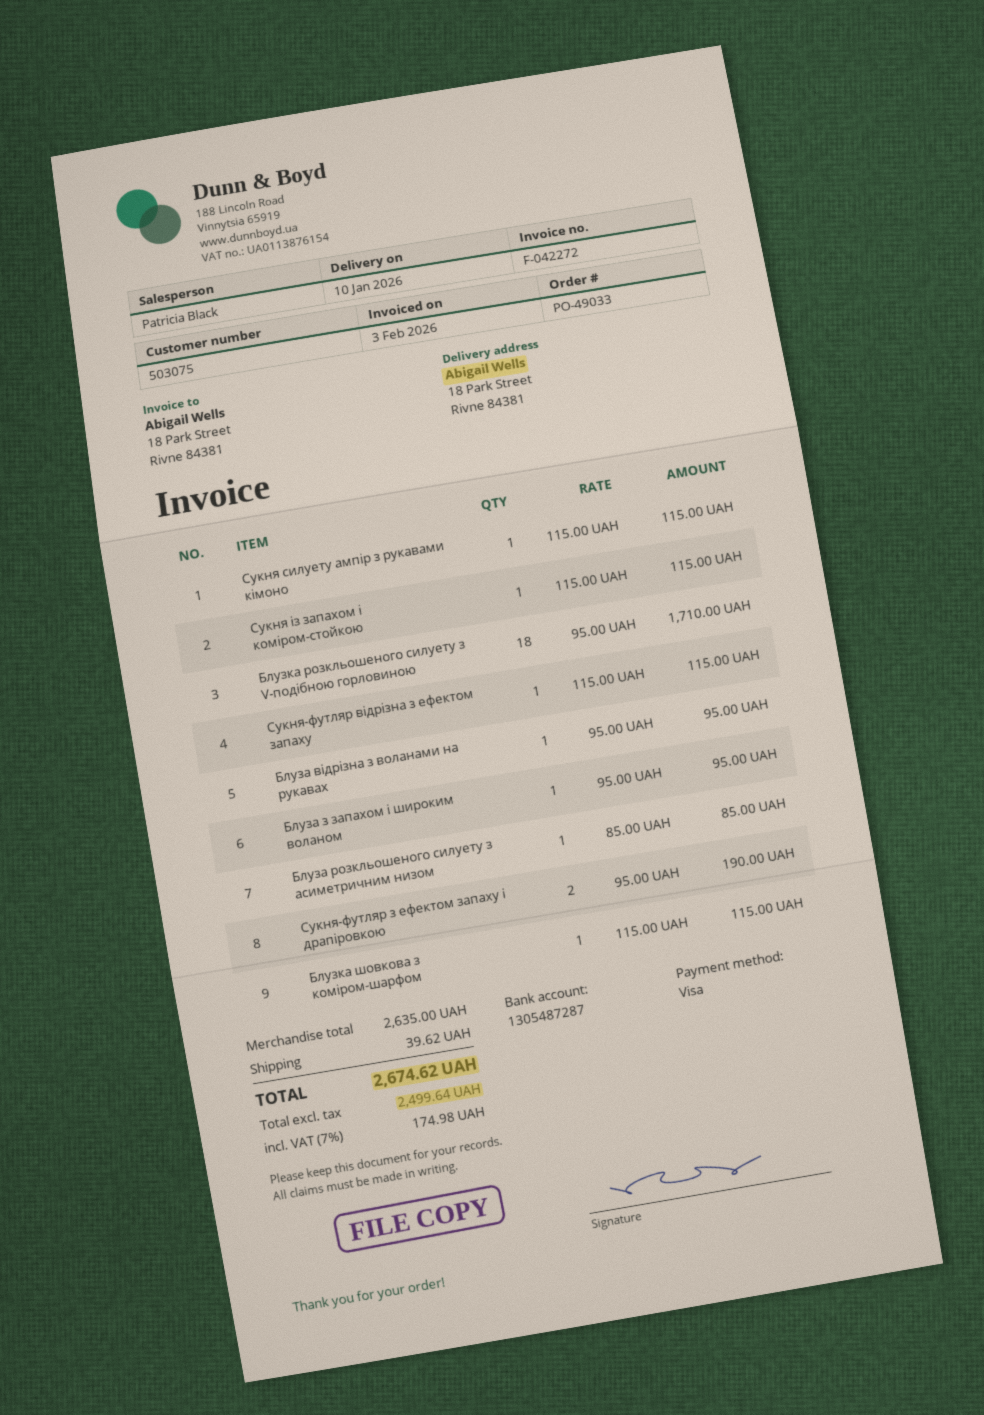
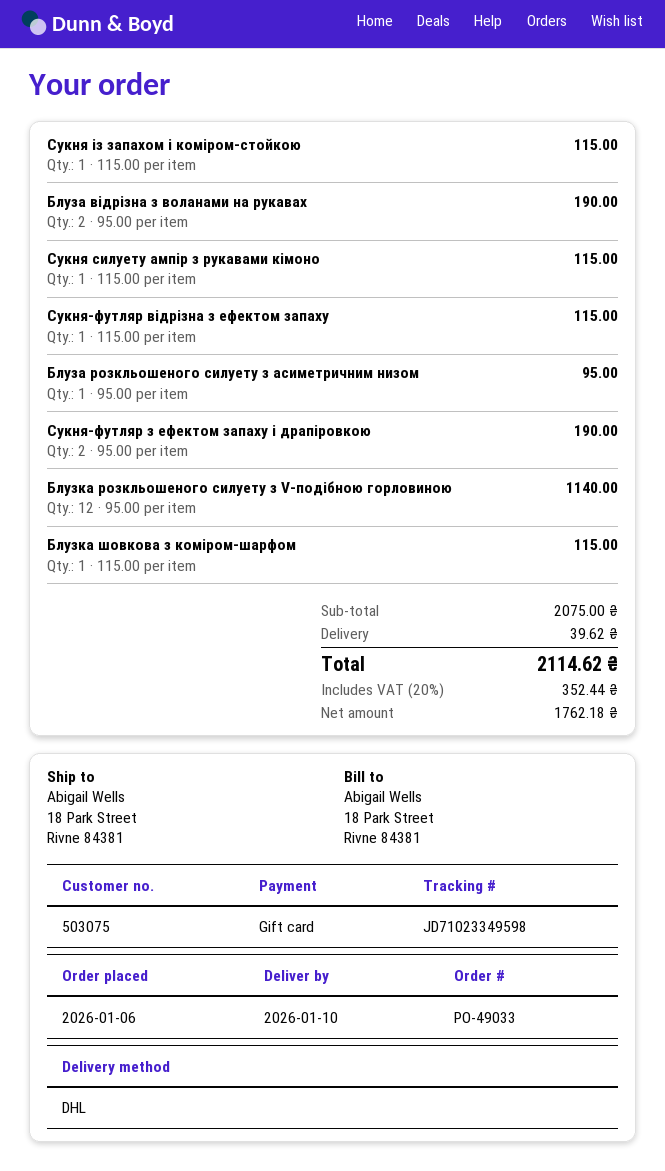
payment method: Visa -> gift card
Блузка розкльошеного силуету з V-подібною горловиною: 18 x 95.00 = 1710.00 -> 12 x 95.00 = 1140.00
Блуза відрізна з воланами на рукавах: 1 x 95.00 = 95.00 -> 2 x 95.00 = 190.00
Блуза з запахом і широким воланом: 1 x 95.00 = 95.00 -> none
Блуза розкльошеного силуету з асиметричним низом: 1 x 85.00 = 85.00 -> 1 x 95.00 = 95.00
subtotal: 2635.00 -> 2075.00
net: 2499.64 -> 1762.18
tax: 7% = 174.98 -> 20% = 352.44
total: 2674.62 -> 2114.62

